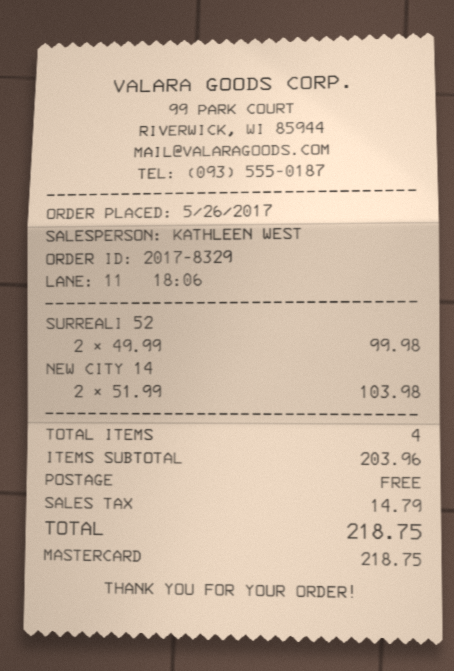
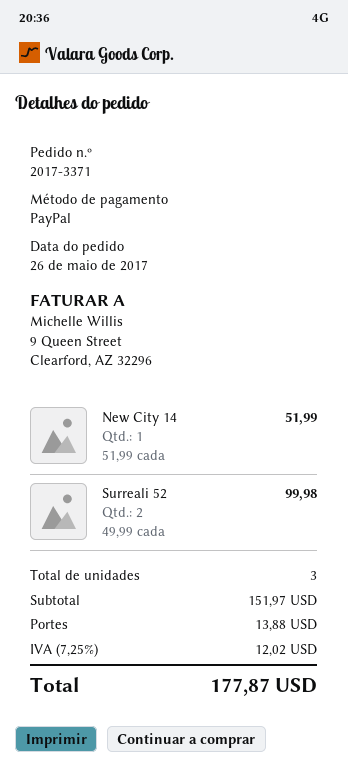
order number: 2017-8329 -> 2017-3371
payment method: Mastercard -> PayPal
NEW CITY 14: 2 x 51.99 = 103.98 -> 1 x 51.99 = 51.99
total quantity: 4 -> 3
subtotal: 203.96 -> 151.97
shipping: 0.00 -> 13.88
tax: 14.79 -> 12.02
total: 218.75 -> 177.87

